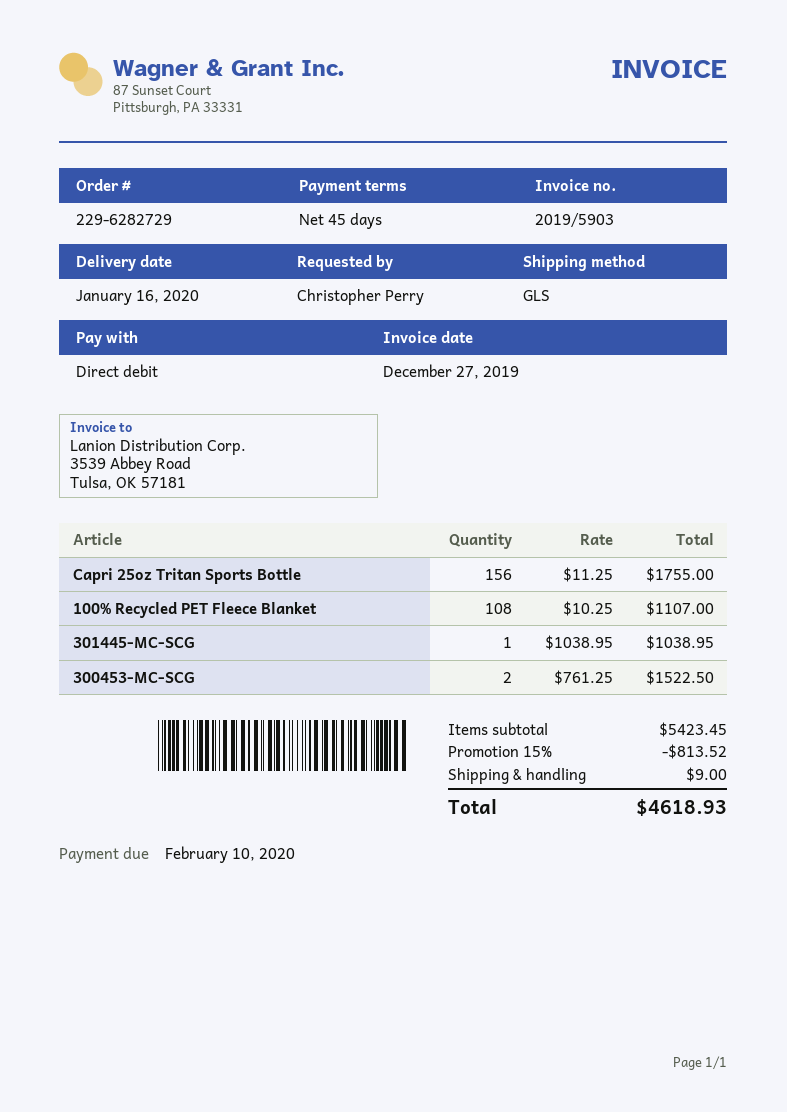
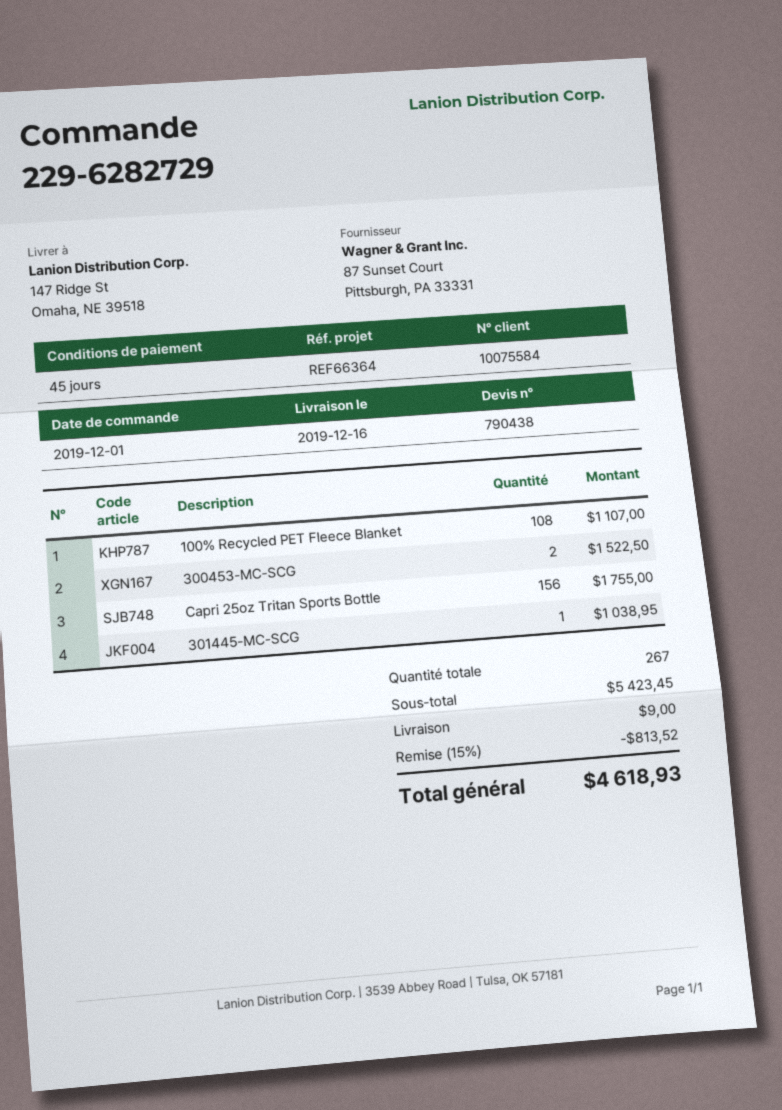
delivery date: 2020-01-16 -> 2019-12-16

